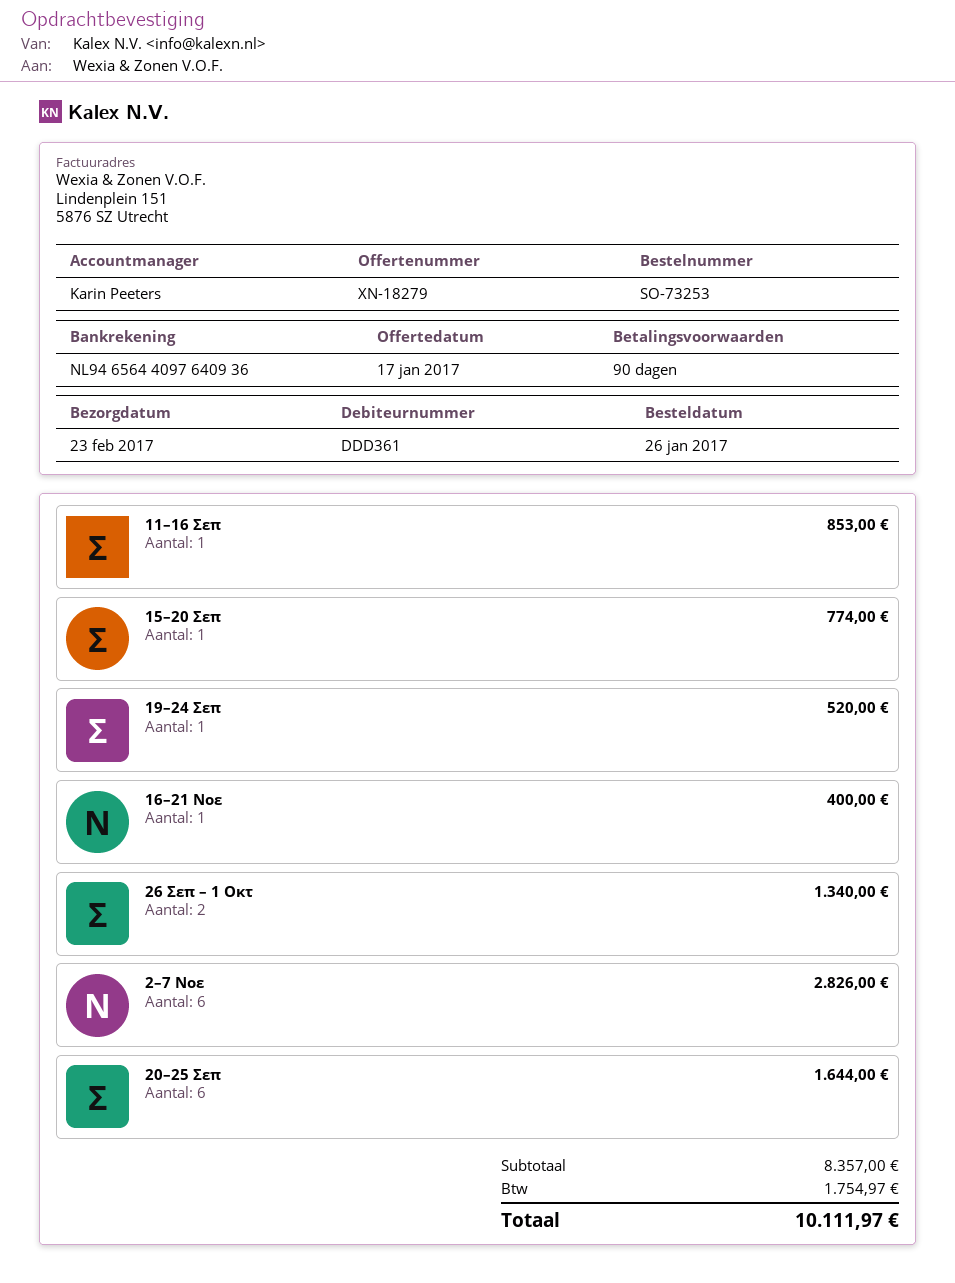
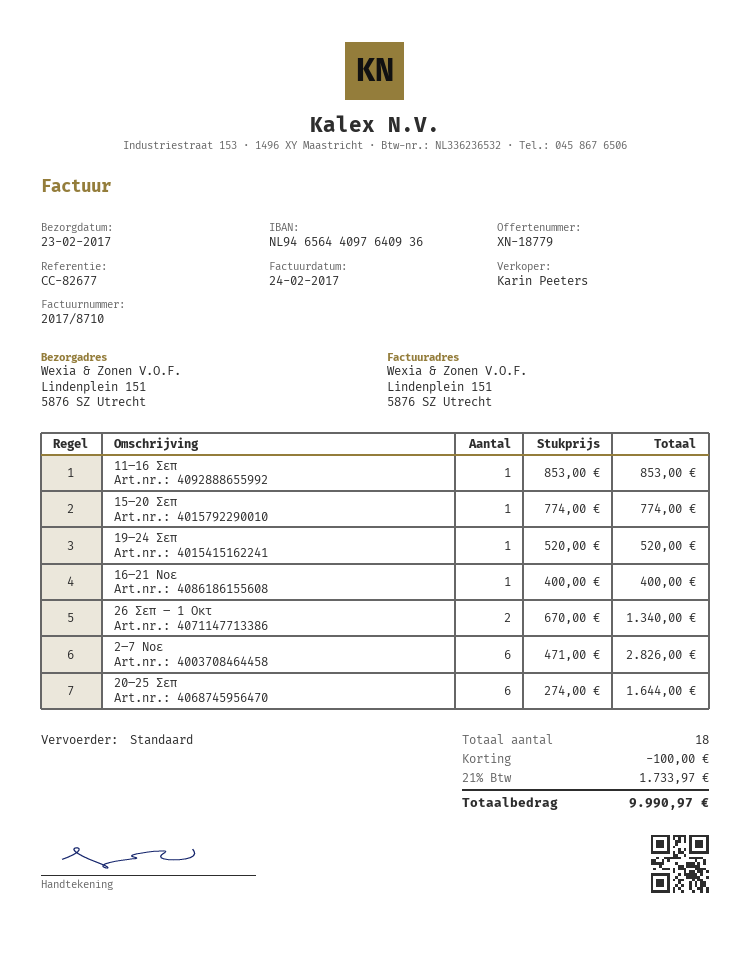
quote number: XN-18279 -> XN-18779
discount: none -> 100.00
tax: 1754.97 -> 1733.97
total: 10111.97 -> 9990.97

